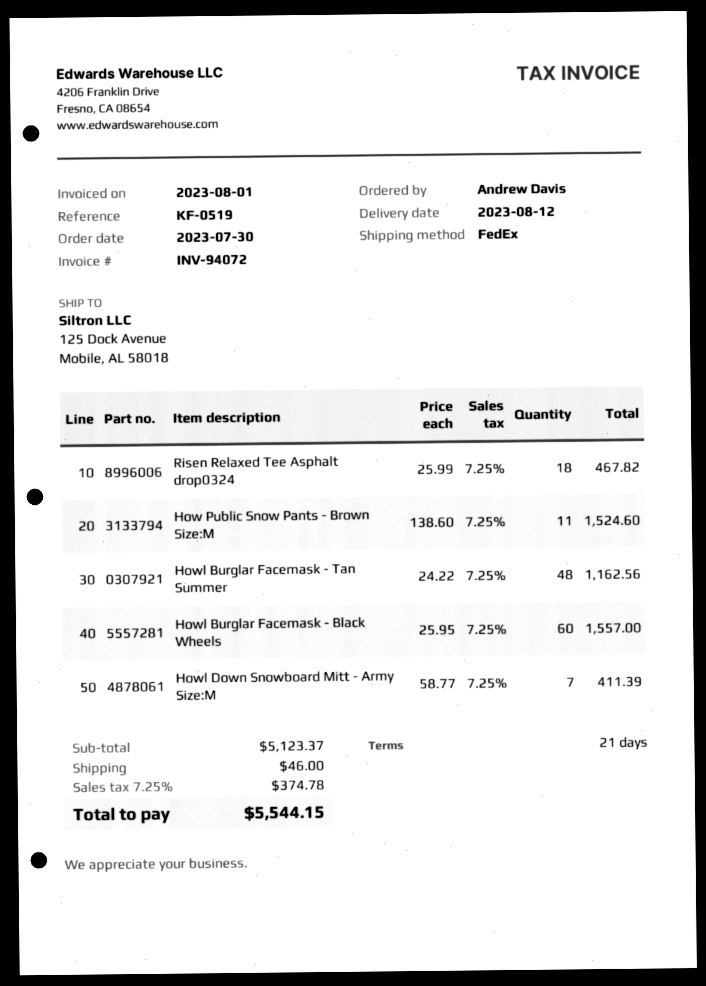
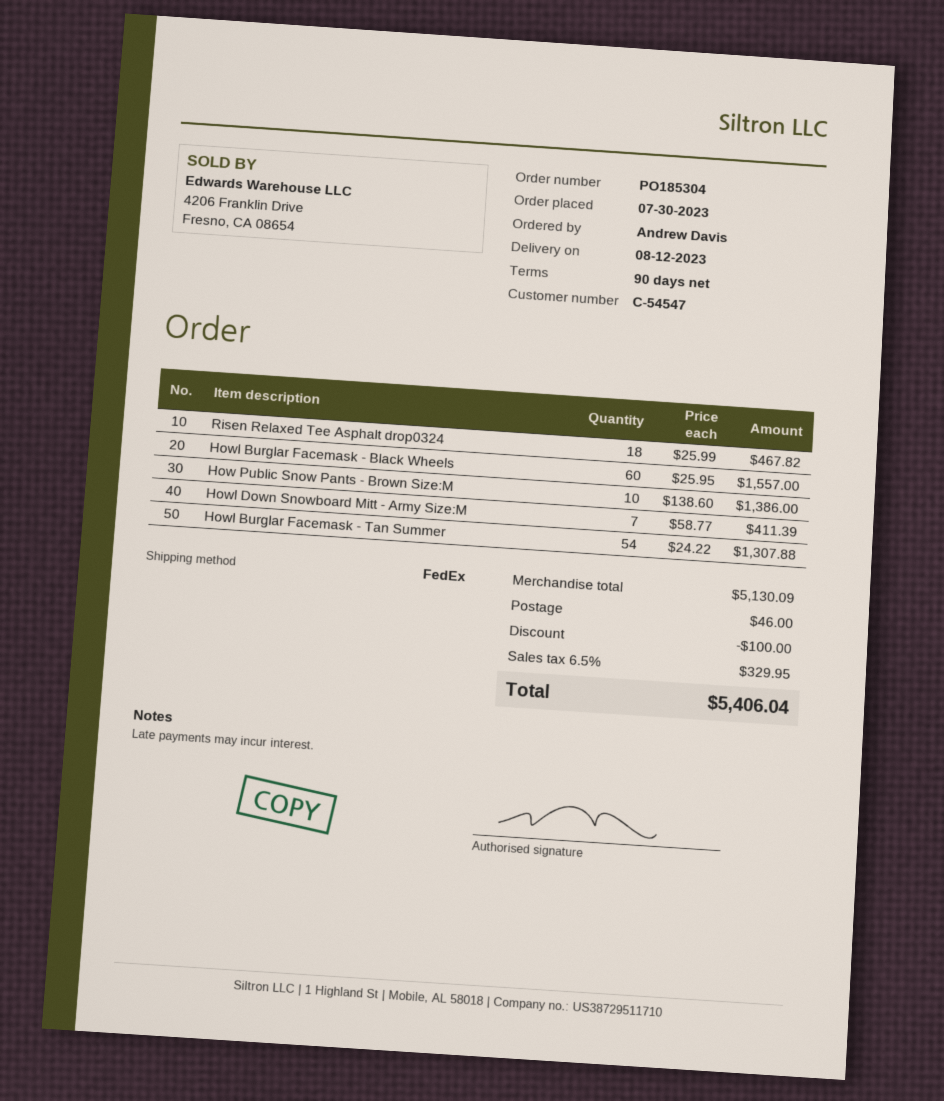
payment terms: 21 days -> 90 days
How Public Snow Pants - Brown Size:M: 11 x 138.60 = 1524.60 -> 10 x 138.60 = 1386.00
Howl Burglar Facemask - Tan Summer: 48 x 24.22 = 1162.56 -> 54 x 24.22 = 1307.88
subtotal: 5123.37 -> 5130.09
discount: none -> 100.00
tax: 7.25% = 374.78 -> 6.5% = 329.95
total: 5544.15 -> 5406.04

